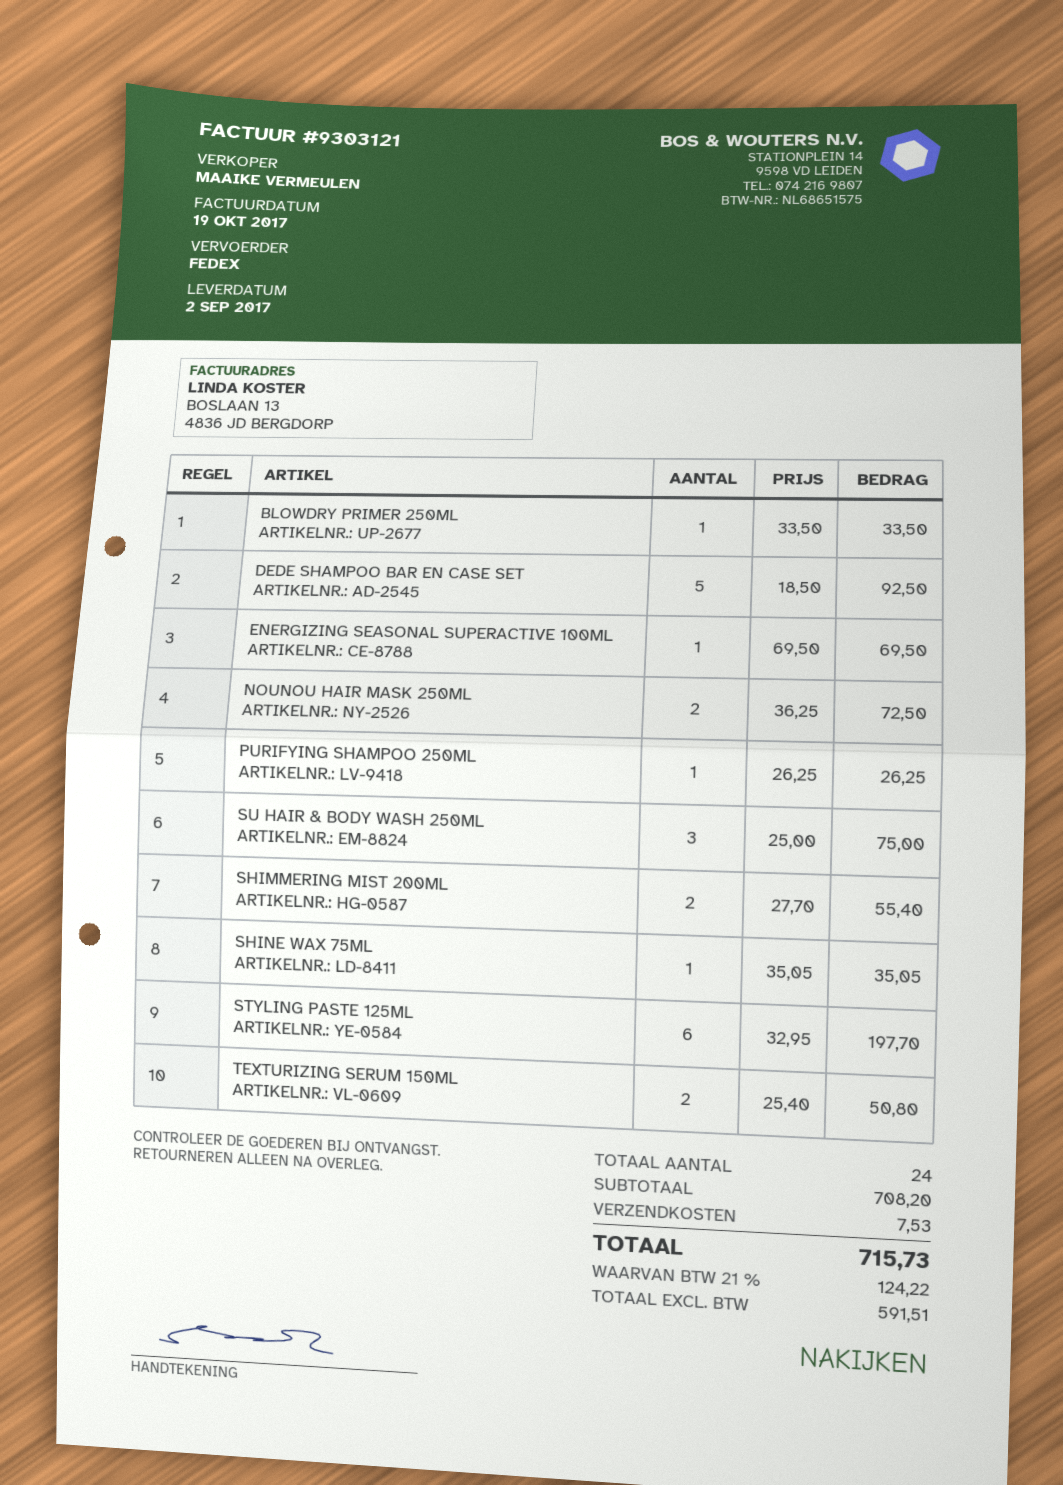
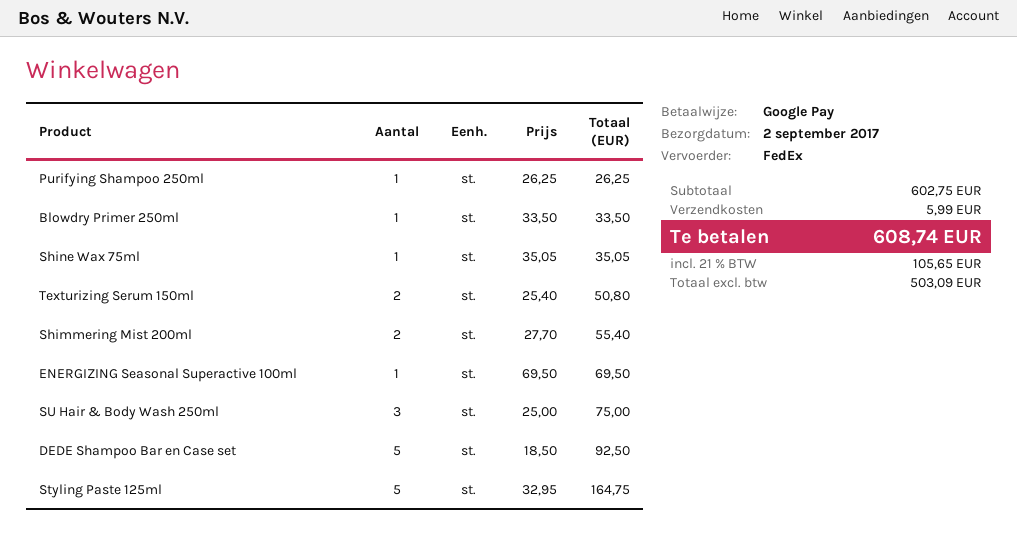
NOUNOU HAIR MASK 250ML: 2 x 36.25 = 72.50 -> none
STYLING PASTE 125ML: 6 x 32.95 = 197.70 -> 5 x 32.95 = 164.75
subtotal: 708.20 -> 602.75
shipping: 7.53 -> 5.99
net: 591.51 -> 503.09
tax: 21% = 124.22 -> 21% = 105.65
total: 715.73 -> 608.74

